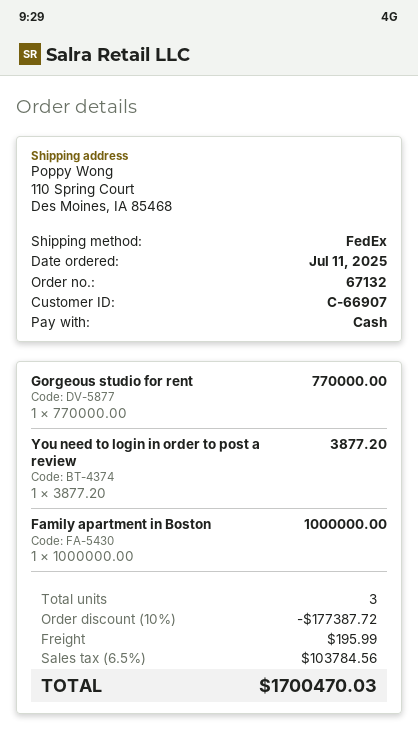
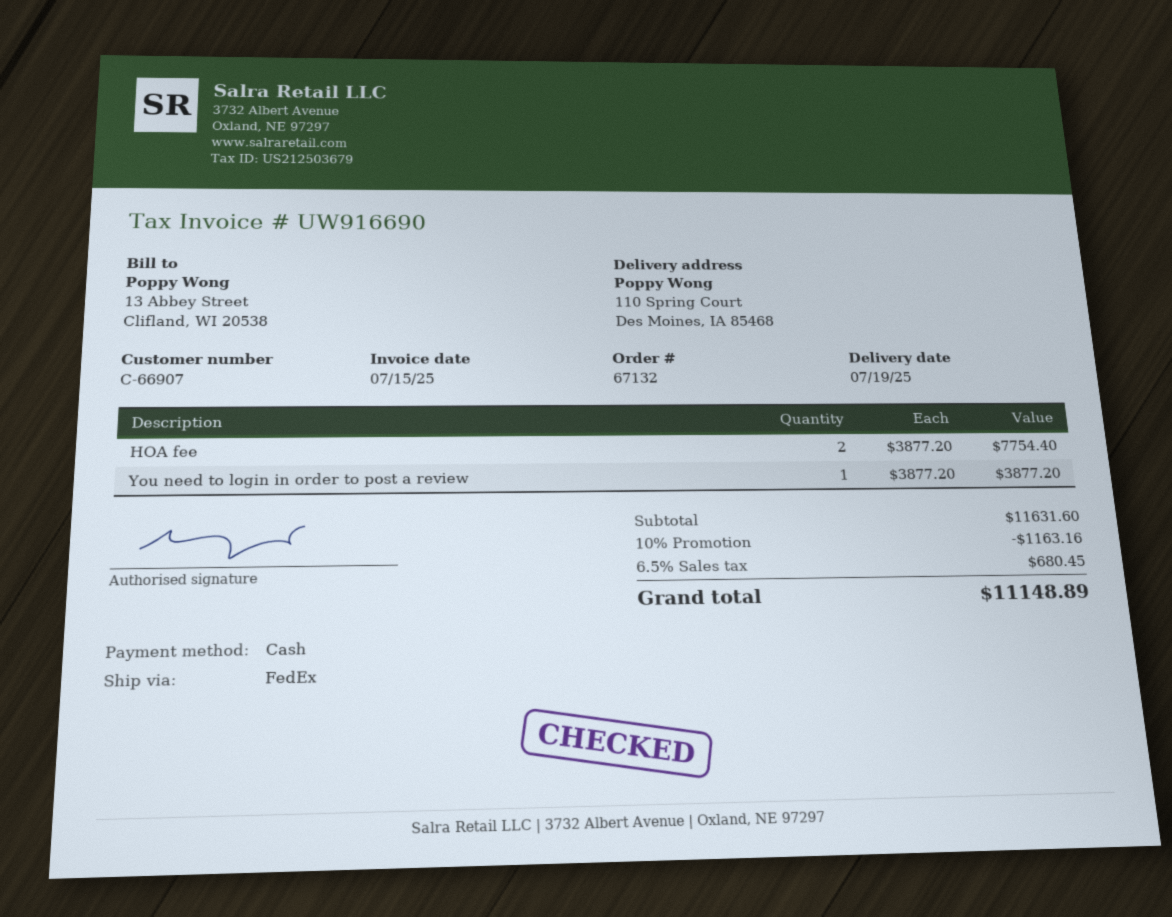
Gorgeous studio for rent: 1 x 770000.00 = 770000.00 -> none
Family apartment in Boston: 1 x 1000000.00 = 1000000.00 -> none
HOA fee: none -> 2 x 3877.20 = 7754.40
discount: 10% = 177387.72 -> 10% = 1163.16
shipping: 195.99 -> none
tax: 6.5% = 103784.56 -> 6.5% = 680.45
total: 1700470.03 -> 11148.89

